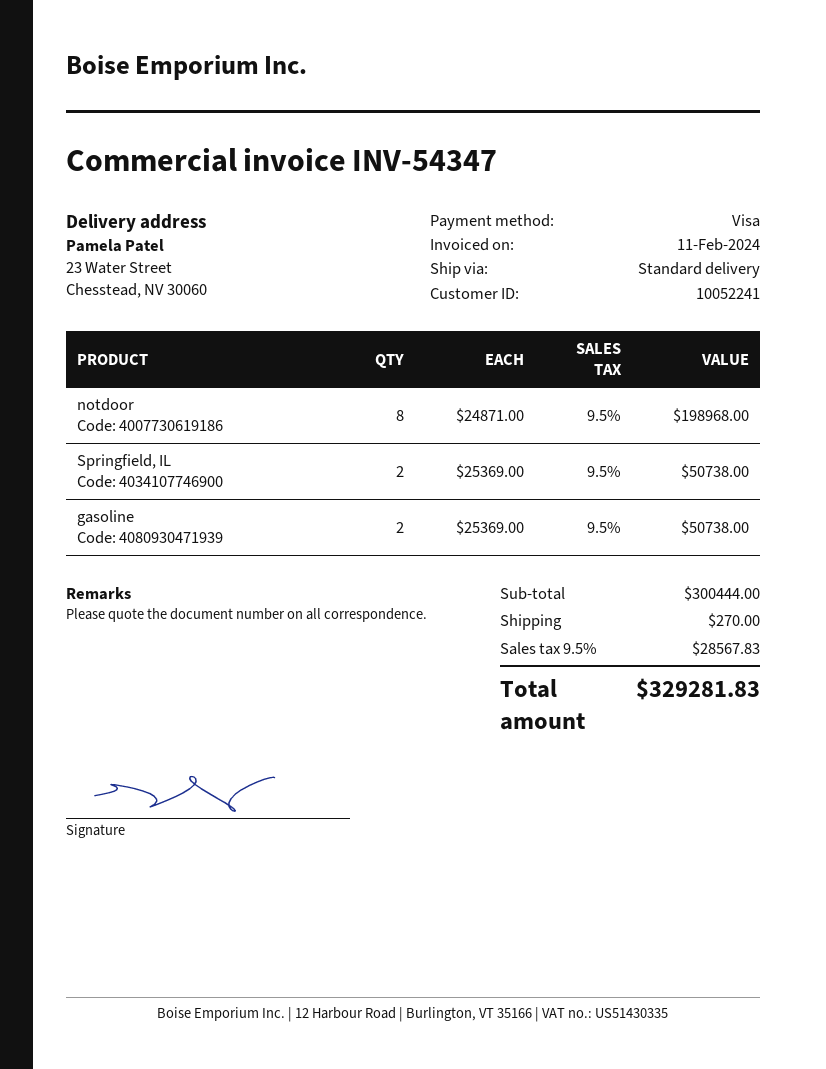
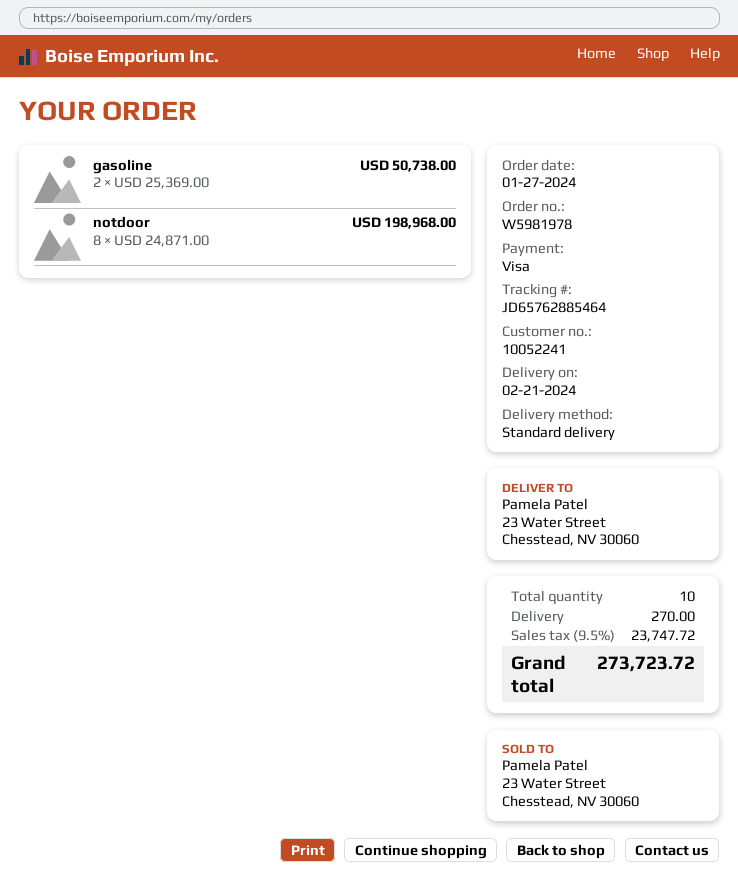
Springfield, IL: 2 x 25369.00 = 50738.00 -> none
tax: 9.5% = 28567.83 -> 9.5% = 23747.72
total: 329281.83 -> 273723.72

